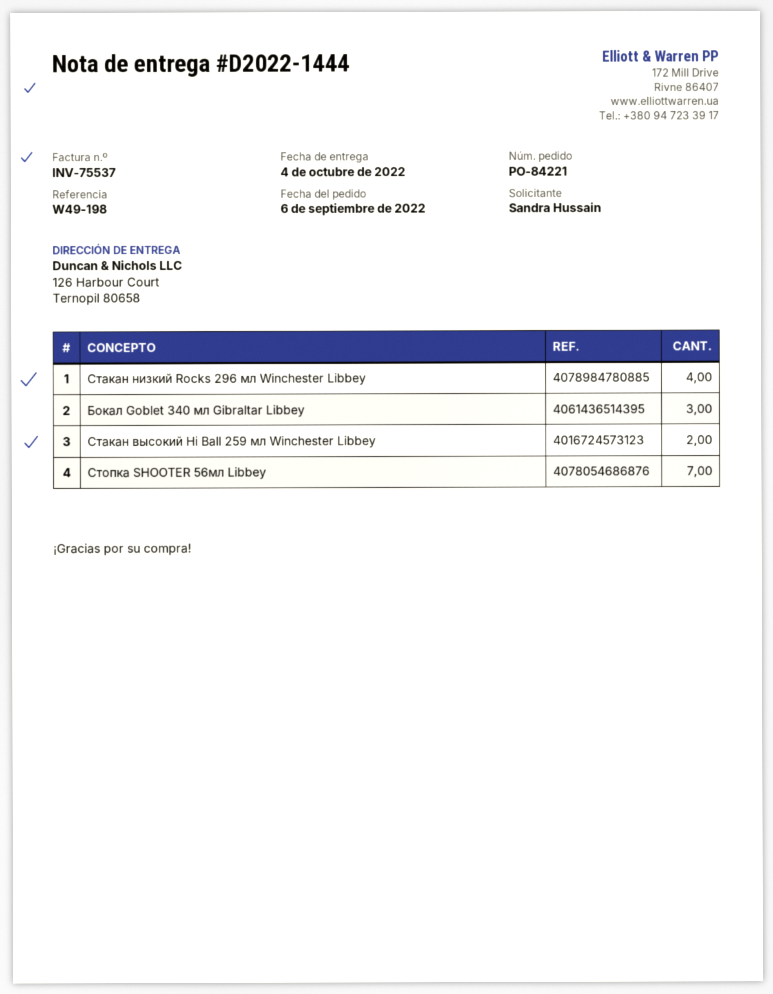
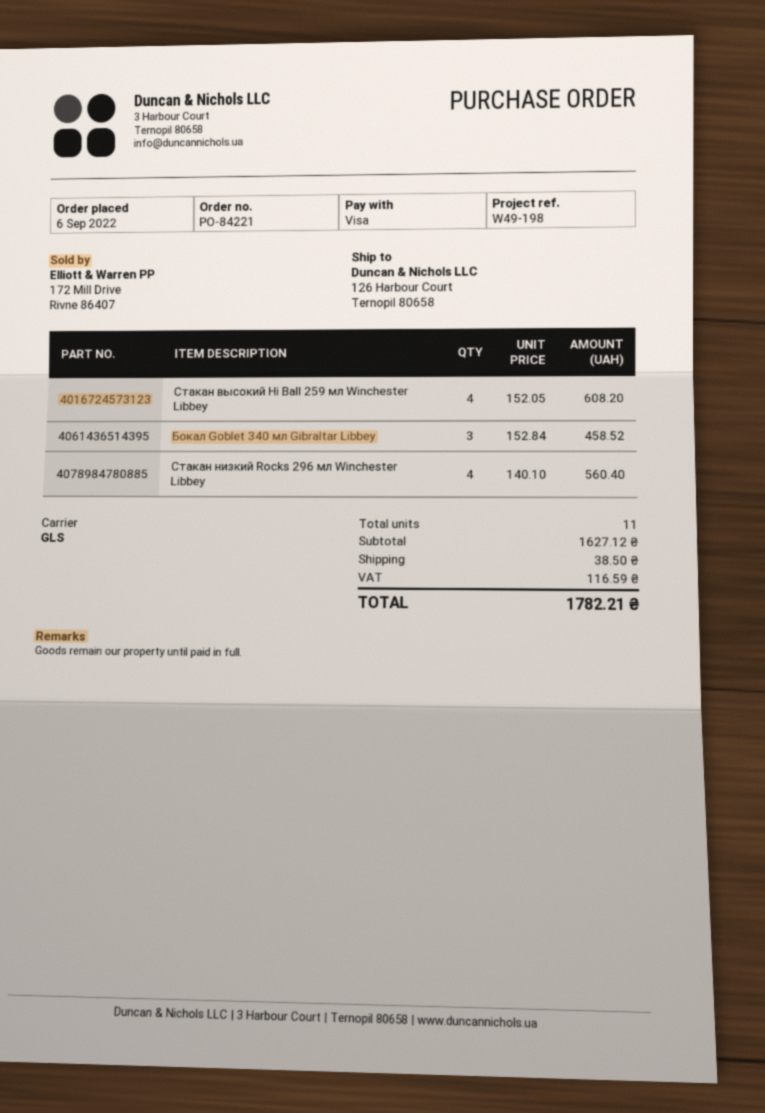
Стакан высокий Hi Ball 259 мл Winchester Libbey: 2 -> 4
Стопка SHOOTER 56мл Libbey: 7 -> none

